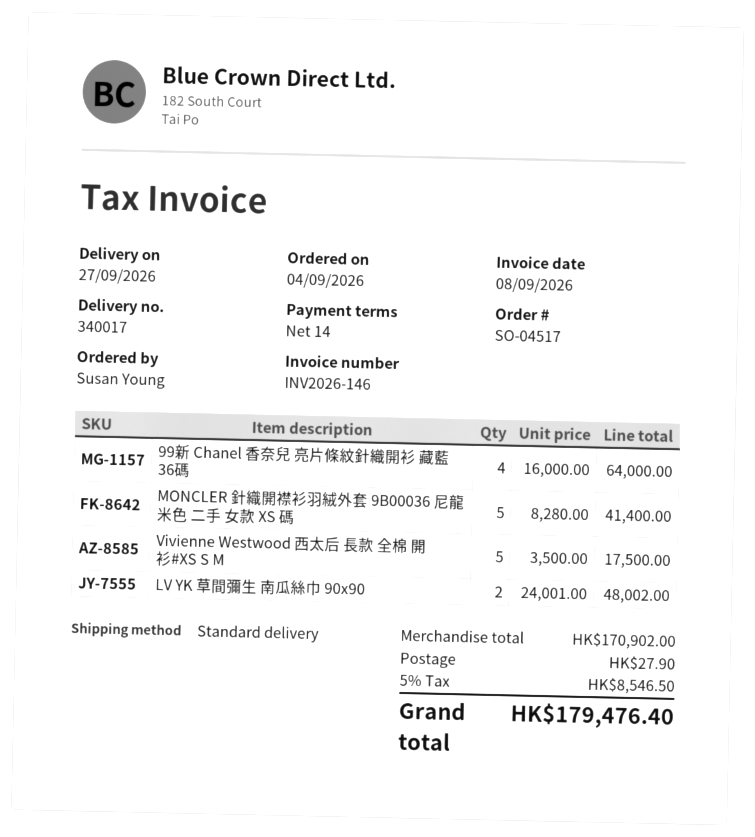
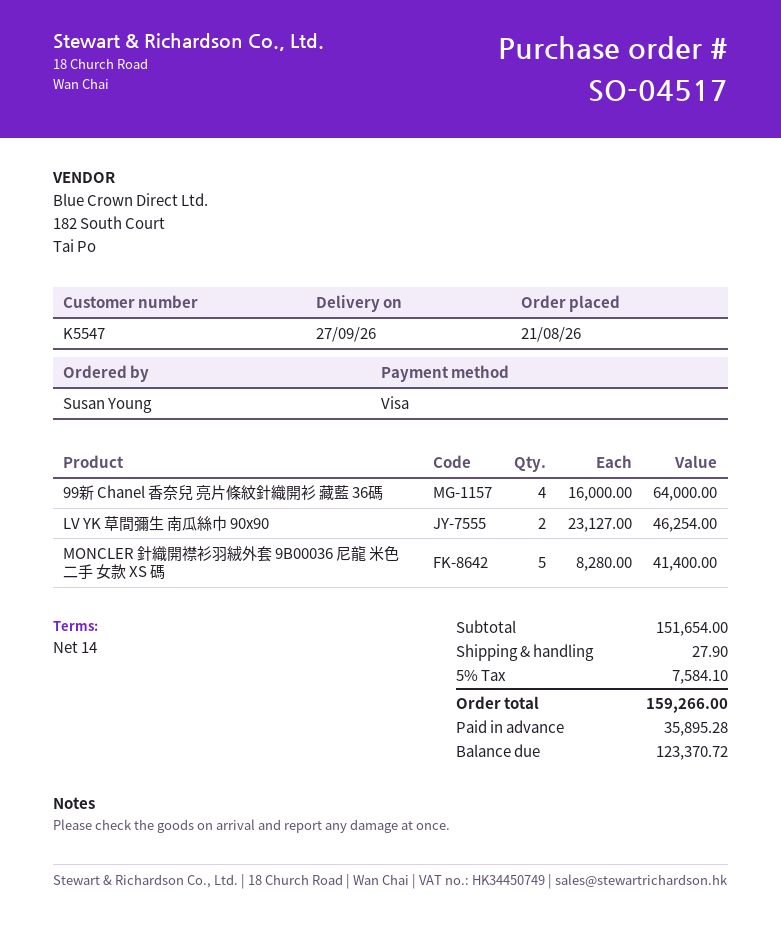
order date: 2026-09-04 -> 2026-08-21
Vivienne Westwood 西太后 長款 全棉 開衫#XS S M: 5 x 3500.00 = 17500.00 -> none
LV YK 草間彌生 南瓜絲巾 90x90: 2 x 24001.00 = 48002.00 -> 2 x 23127.00 = 46254.00
subtotal: 170902.00 -> 151654.00
tax: 5% = 8546.50 -> 5% = 7584.10
total: 179476.40 -> 159266.00

